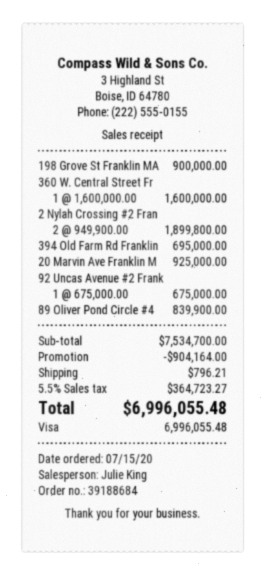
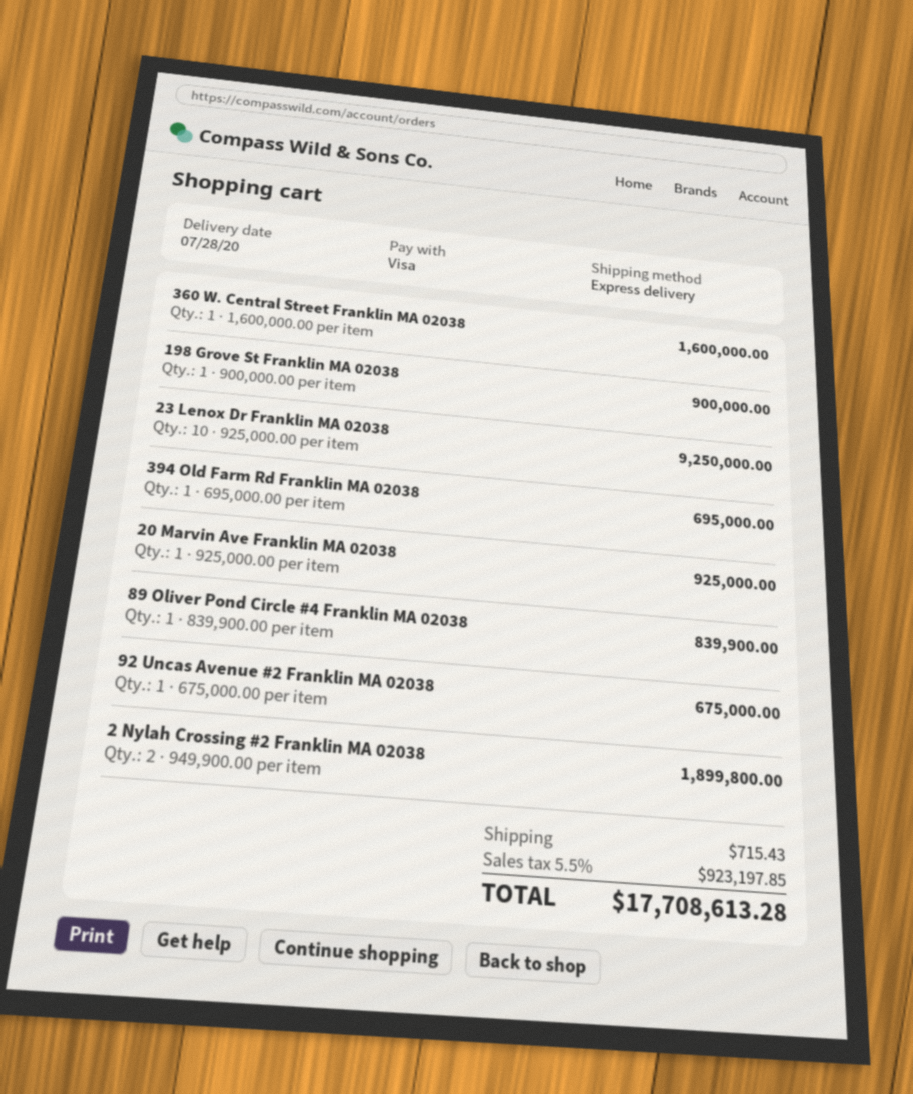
23 Lenox Dr Franklin MA 02038: none -> 10 x 925000.00 = 9250000.00
discount: 904164.00 -> none
shipping: 796.21 -> 715.43
tax: 5.5% = 364723.27 -> 5.5% = 923197.85
total: 6996055.48 -> 17708613.28

